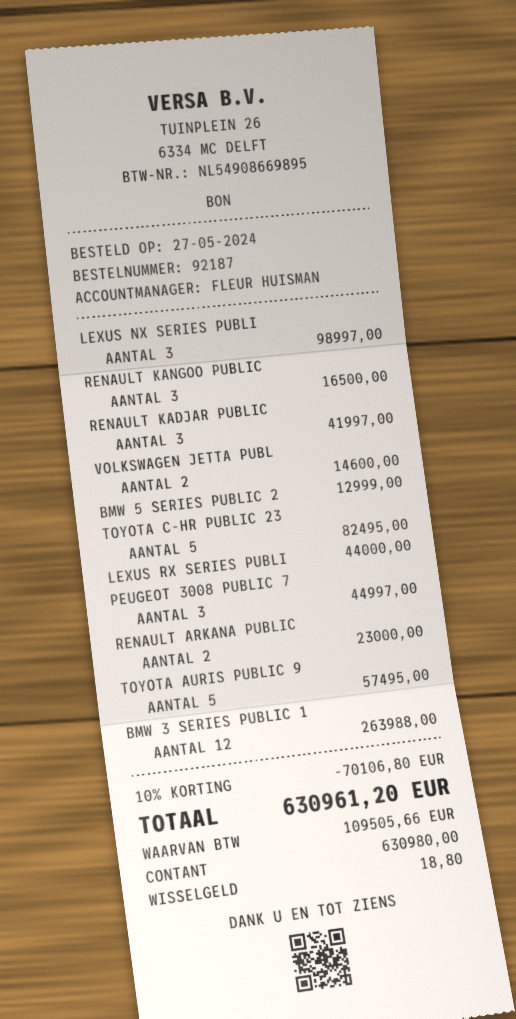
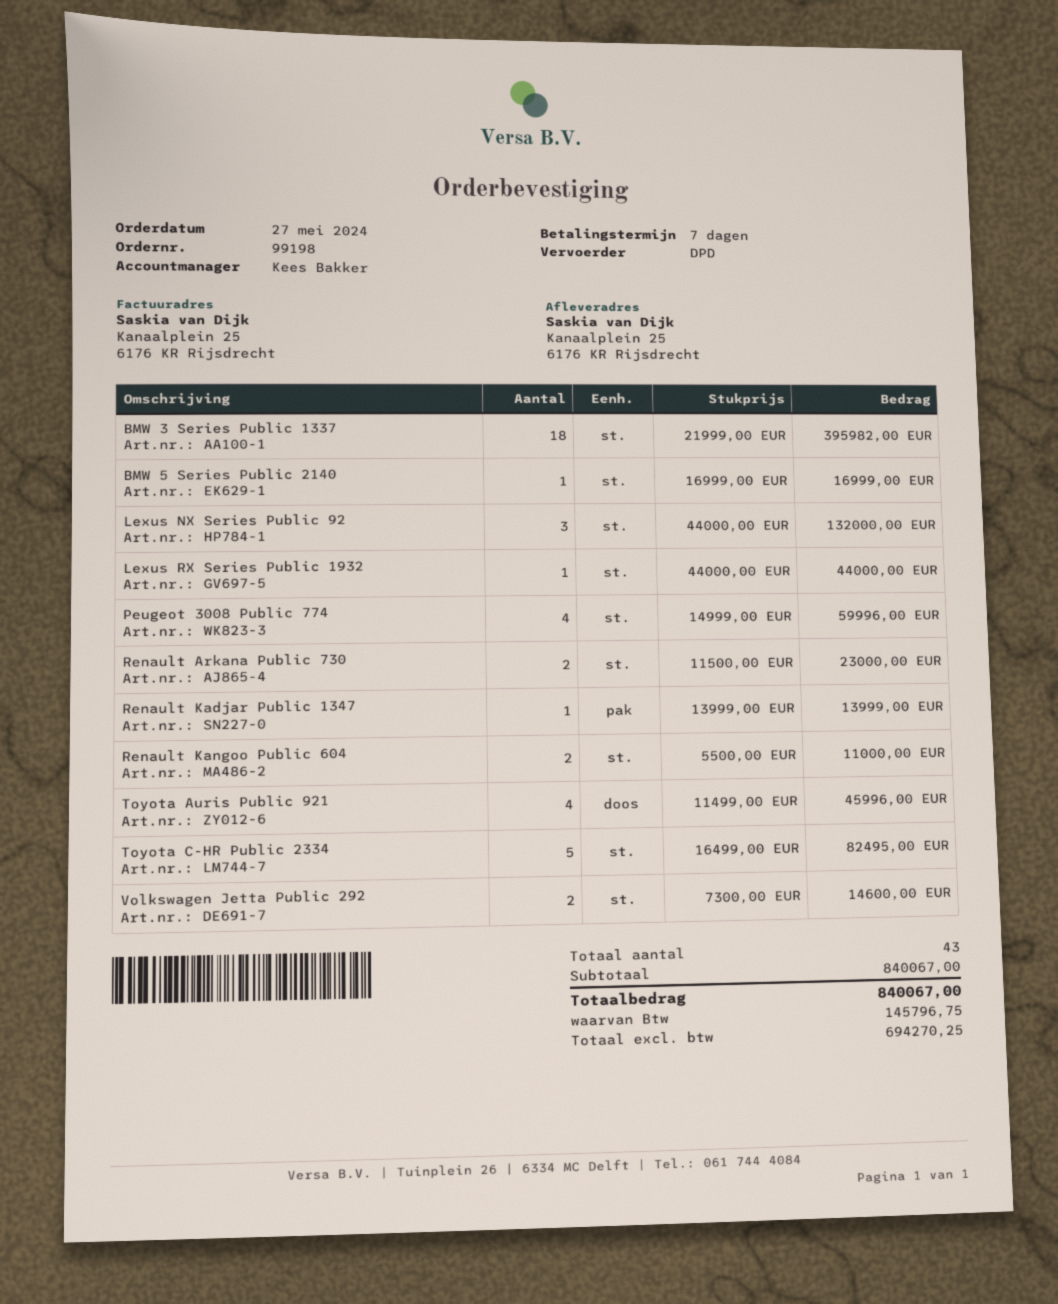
order number: 92187 -> 99198
sales rep: FLEUR HUISMAN -> Kees Bakker
LEXUS NX SERIES PUBLI: 3 for 98997.00 -> 3 for 132000.00
RENAULT KANGOO PUBLIC: 3 for 16500.00 -> 2 for 11000.00
RENAULT KADJAR PUBLIC: 3 for 41997.00 -> 1 for 13999.00
BMW 5 SERIES PUBLIC 2: 1 for 12999.00 -> 1 for 16999.00
PEUGEOT 3008 PUBLIC 7: 3 for 44997.00 -> 4 for 59996.00
TOYOTA AURIS PUBLIC 9: 5 for 57495.00 -> 4 for 45996.00
BMW 3 SERIES PUBLIC 1: 12 for 263988.00 -> 18 for 395982.00
discount: 10% = 70106.80 -> none
tax: 109505.66 -> 145796.75
total: 630961.20 -> 840067.00

